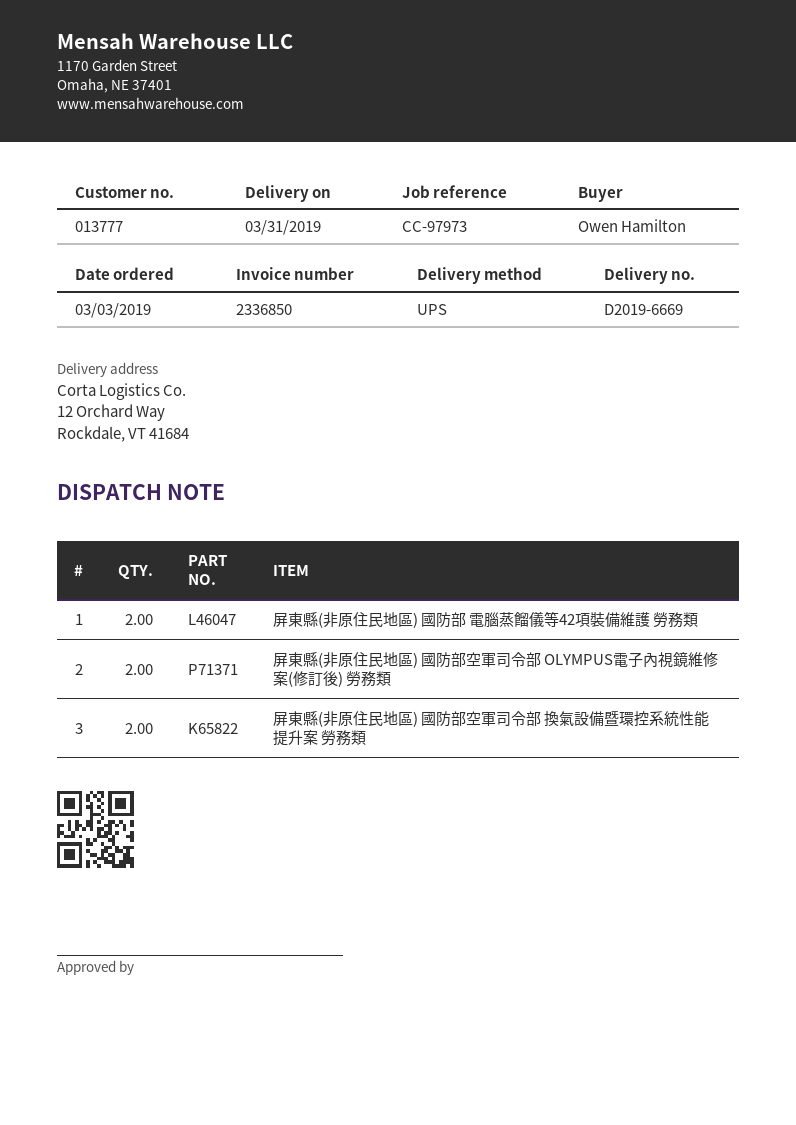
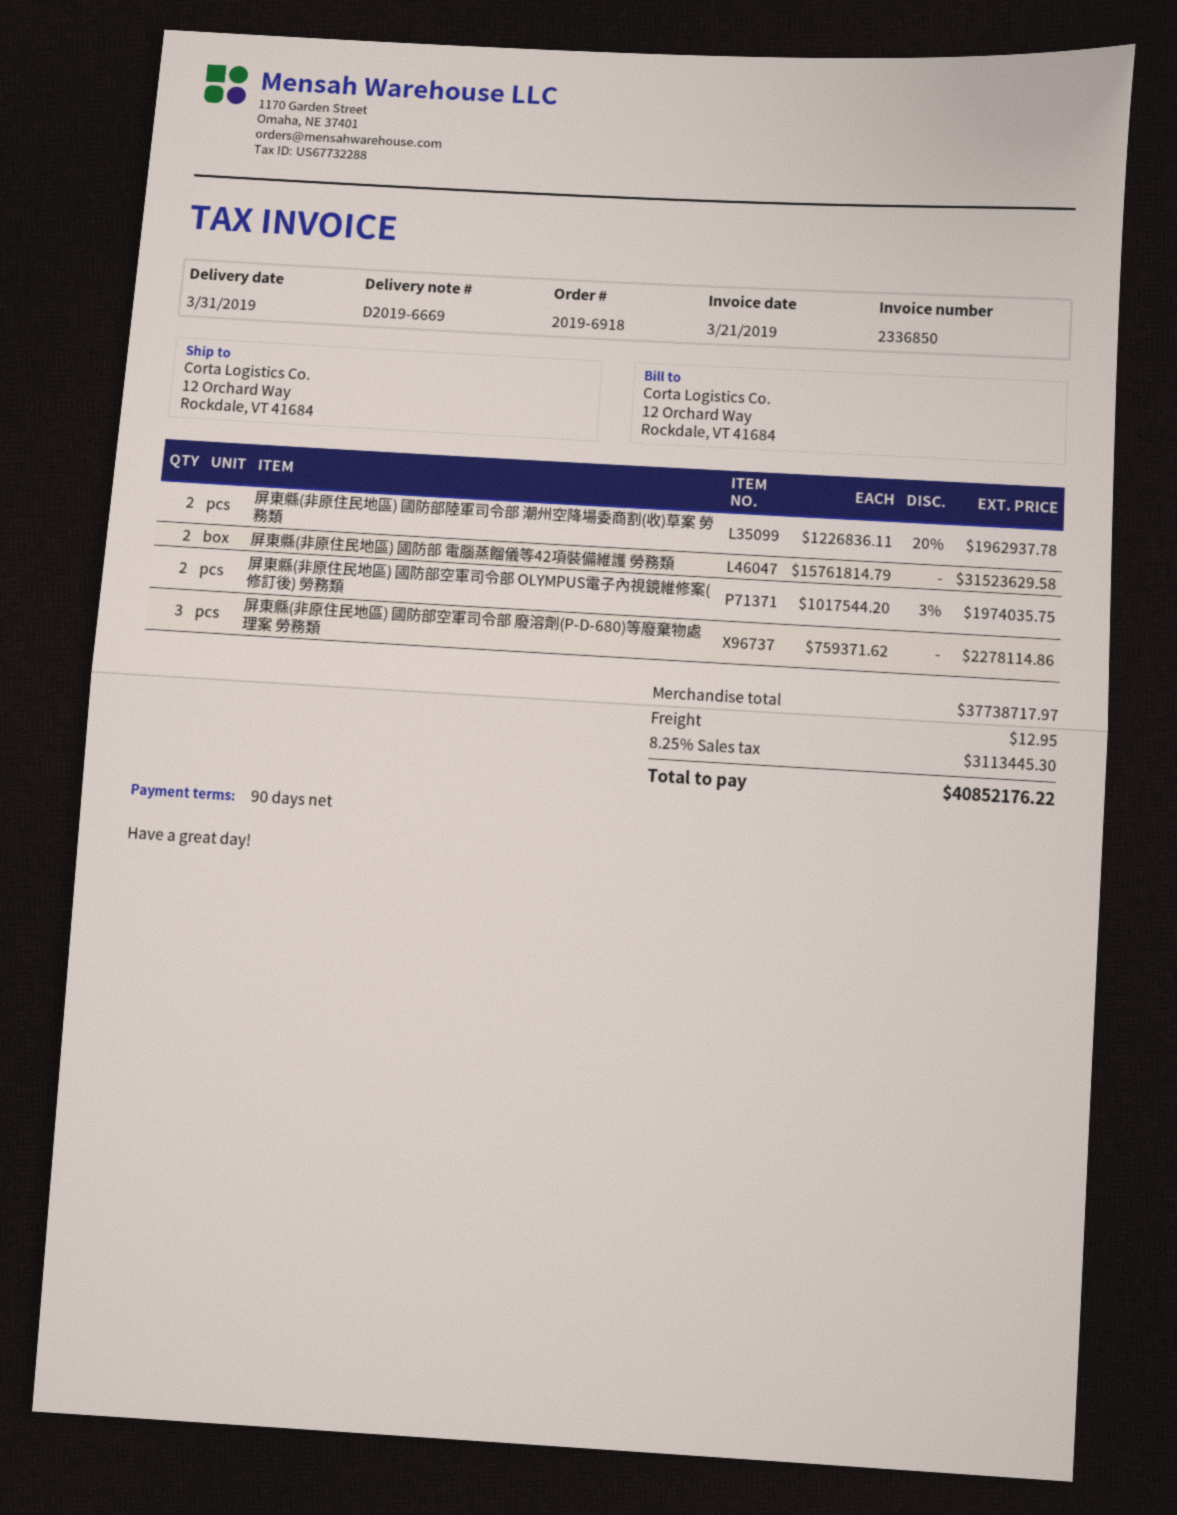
屏東縣(非原住民地區) 國防部空軍司令部 換氣設備暨環控系統性能提升案 勞務類: 2 -> none
屏東縣(非原住民地區) 國防部陸軍司令部 潮州空降場委商割(收)草案 勞務類: none -> 2
屏東縣(非原住民地區) 國防部空軍司令部 廢溶劑(P-D-680)等廢棄物處理案 勞務類: none -> 3

